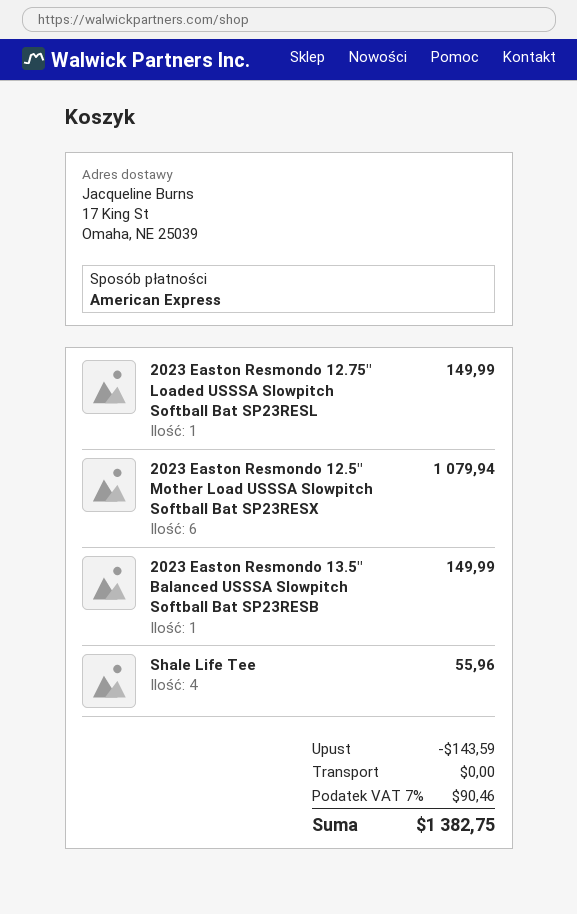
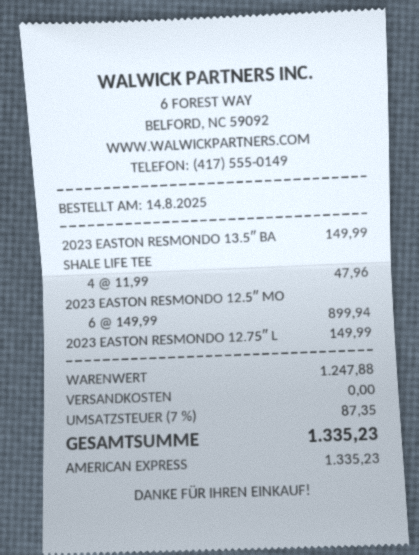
2023 Easton Resmondo 12.5″ Mother Load USSSA Slowpitch Softball Bat SP23RESX: 6 for 1079.94 -> 6 for 899.94
Shale Life Tee: 4 for 55.96 -> 4 for 47.96
discount: 143.59 -> none
tax: 7% = 90.46 -> 7% = 87.35
total: 1382.75 -> 1335.23

